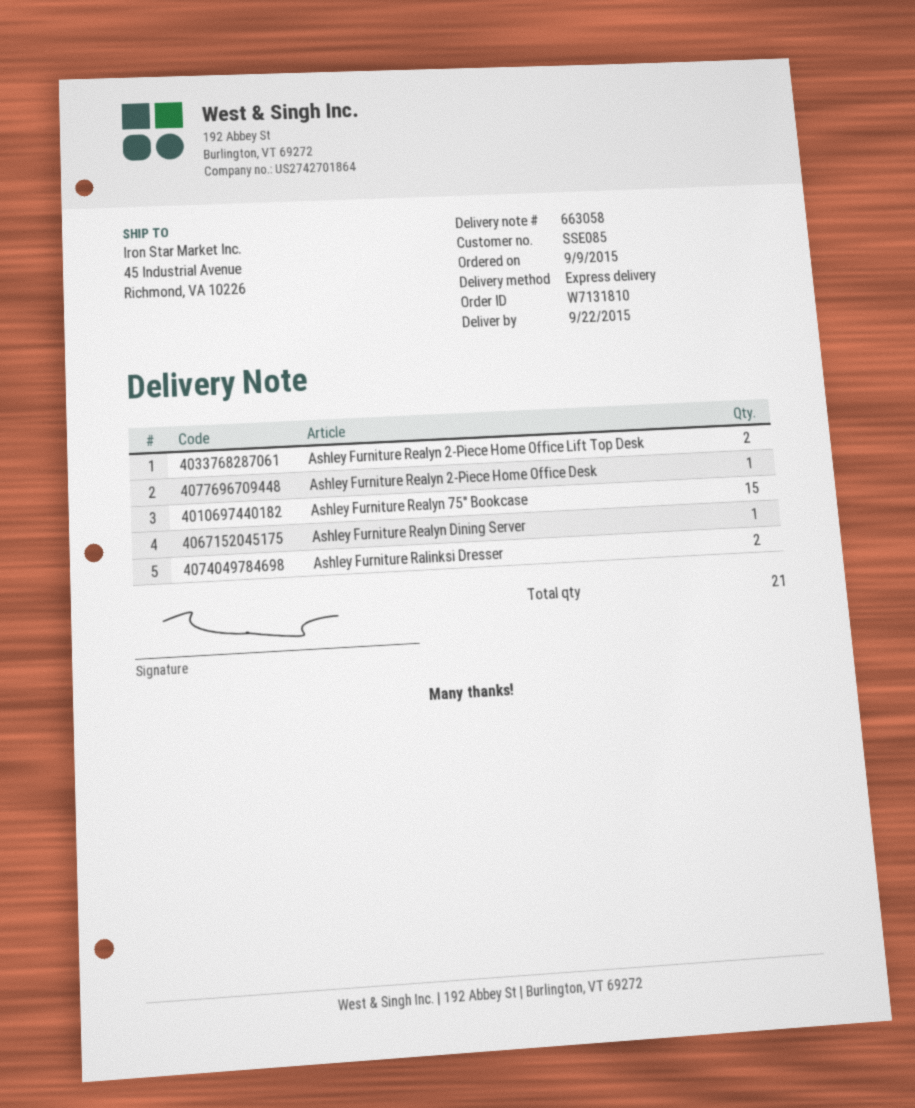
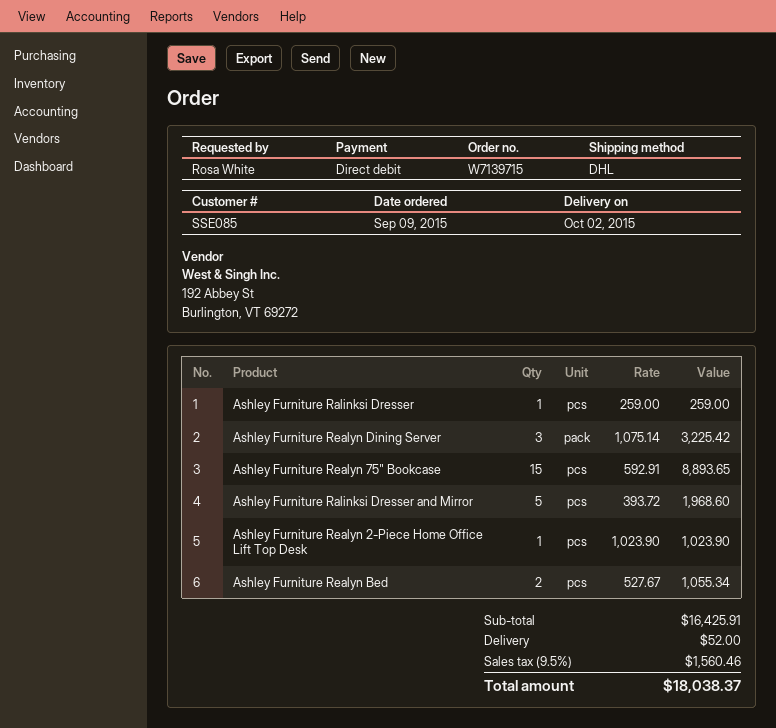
order number: W7131810 -> W7139715
delivery date: 2015-09-22 -> 2015-10-02
shipping method: express -> DHL
Ashley Furniture Realyn 2-Piece Home Office Lift Top Desk: 2 -> 1
Ashley Furniture Realyn 2-Piece Home Office Desk: 1 -> none
Ashley Furniture Realyn Dining Server: 1 -> 3
Ashley Furniture Ralinksi Dresser: 2 -> 1
Ashley Furniture Ralinksi Dresser and Mirror: none -> 5
Ashley Furniture Realyn Bed: none -> 2

